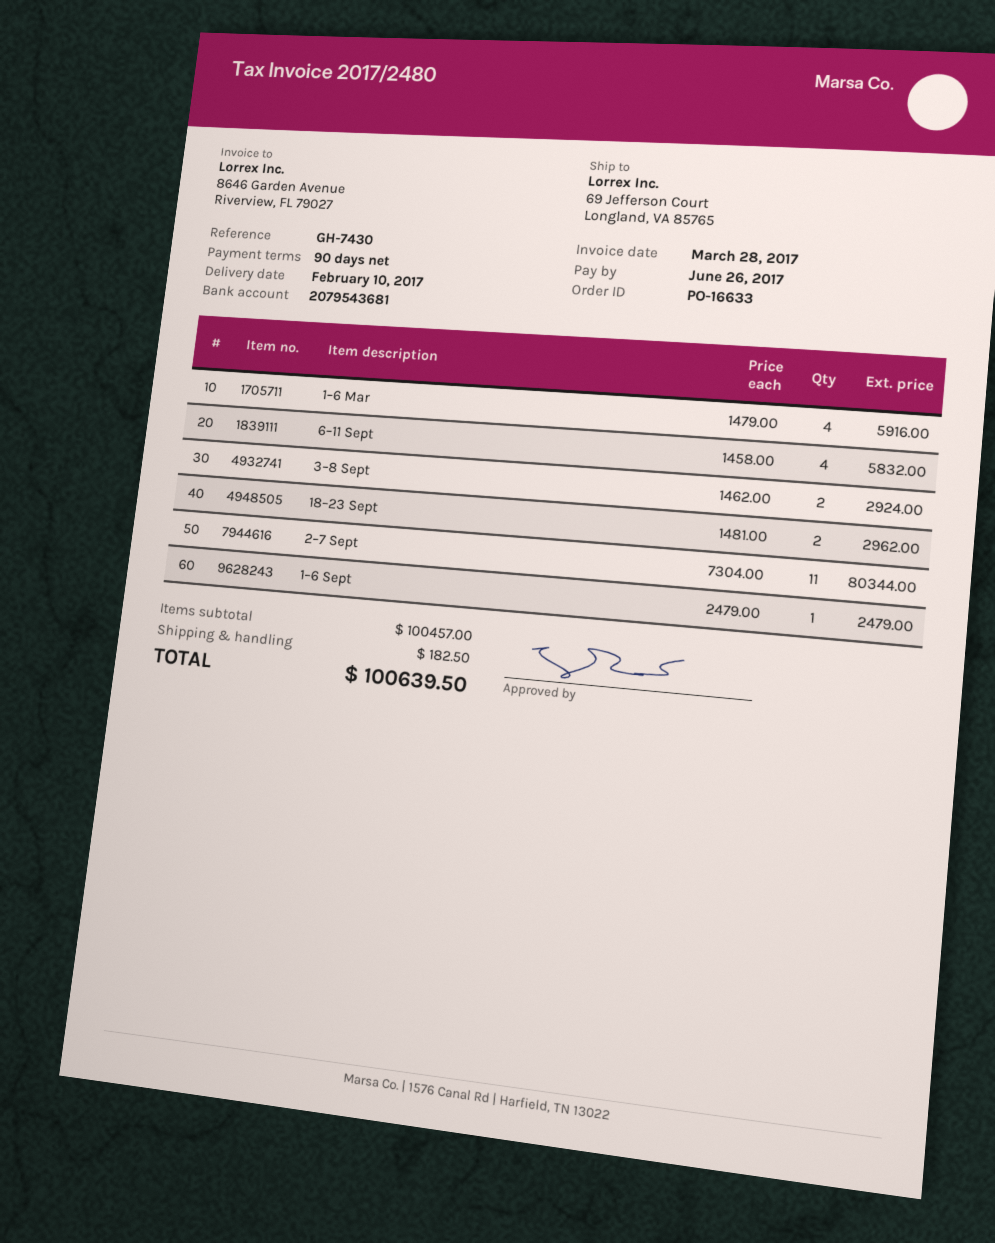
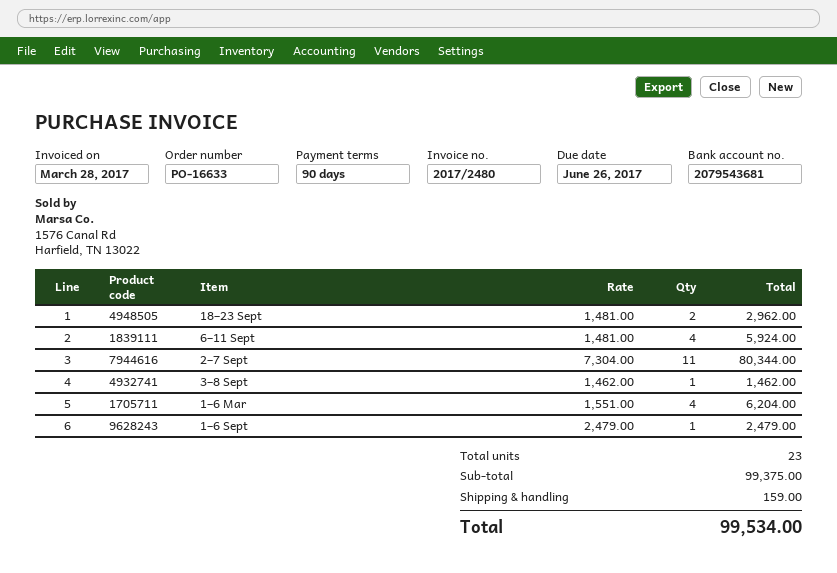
1–6 Mar: 4 x 1479.00 = 5916.00 -> 4 x 1551.00 = 6204.00
6–11 Sept: 4 x 1458.00 = 5832.00 -> 4 x 1481.00 = 5924.00
3–8 Sept: 2 x 1462.00 = 2924.00 -> 1 x 1462.00 = 1462.00
subtotal: 100457.00 -> 99375.00
shipping: 182.50 -> 159.00
total: 100639.50 -> 99534.00

